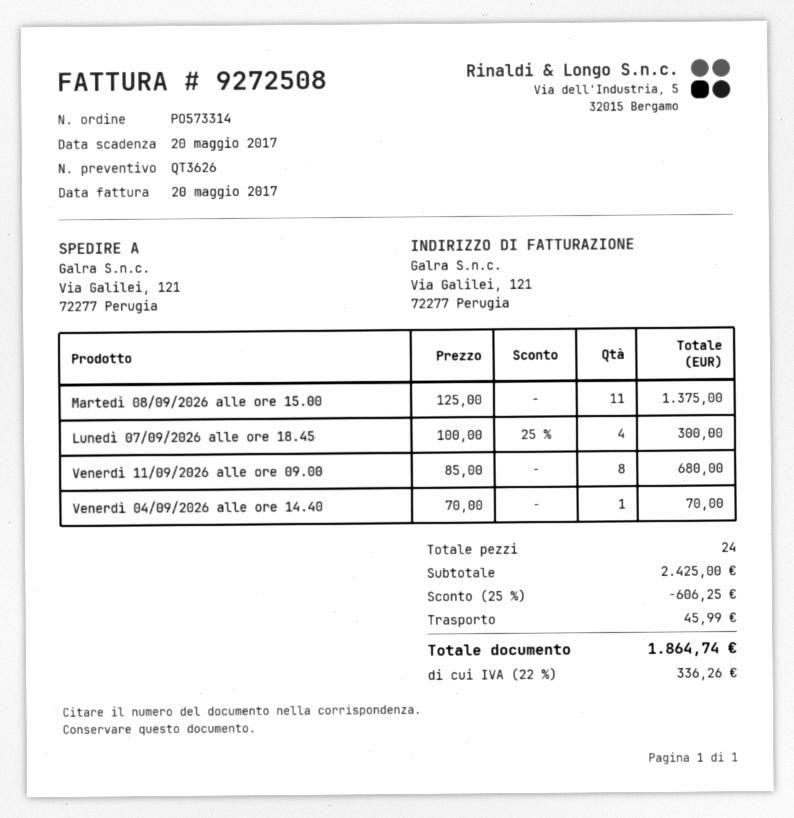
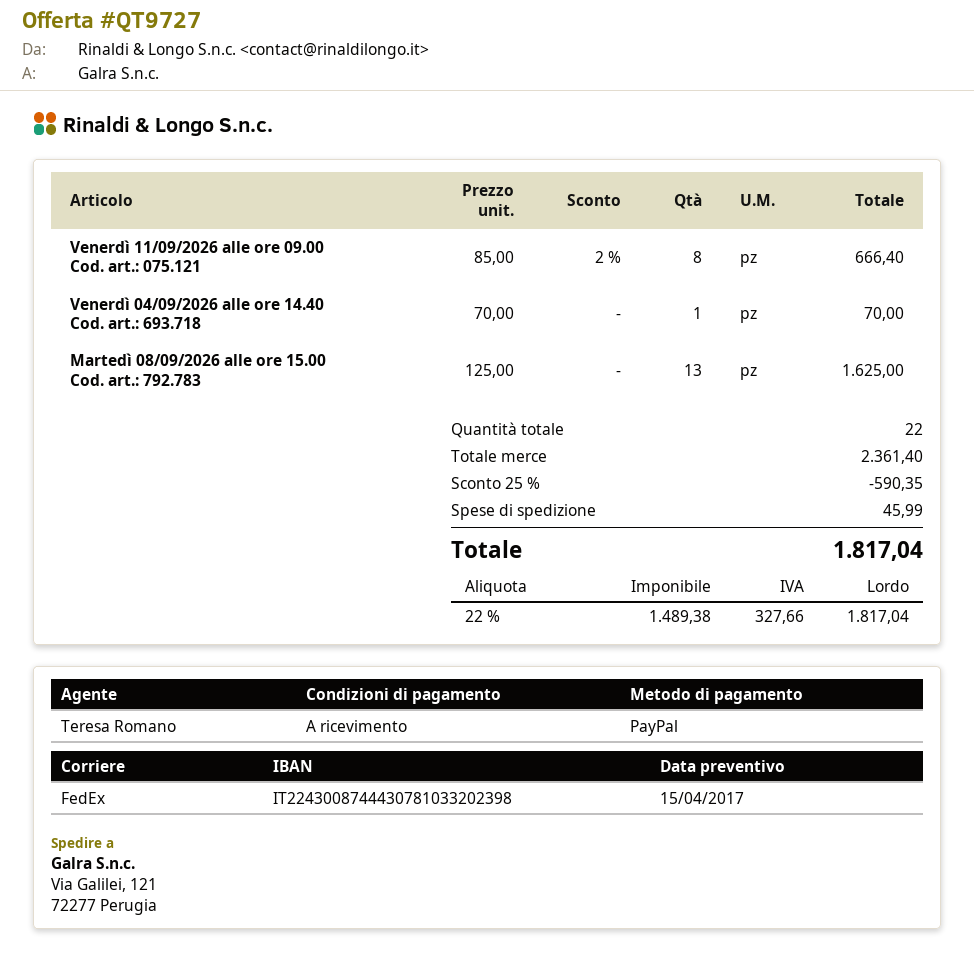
quote number: QT3626 -> QT9727
Martedì 08/09/2026 alle ore 15.00: 11 x 125.00 = 1375.00 -> 13 x 125.00 = 1625.00
Lunedì 07/09/2026 alle ore 18.45: 4 x 100.00 - 25% = 300.00 -> none
Venerdì 11/09/2026 alle ore 09.00: 8 x 85.00 = 680.00 -> 8 x 85.00 - 2% = 666.40
total quantity: 24 -> 22
subtotal: 2425.00 -> 2361.40
discount: 25% = 606.25 -> 25% = 590.35
tax: 22% = 336.26 -> 22% = 327.66
total: 1864.74 -> 1817.04

